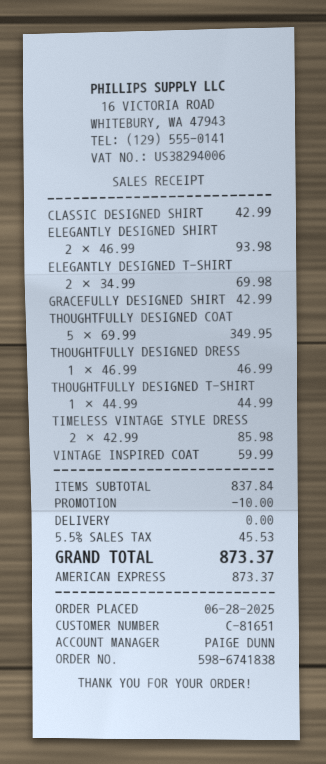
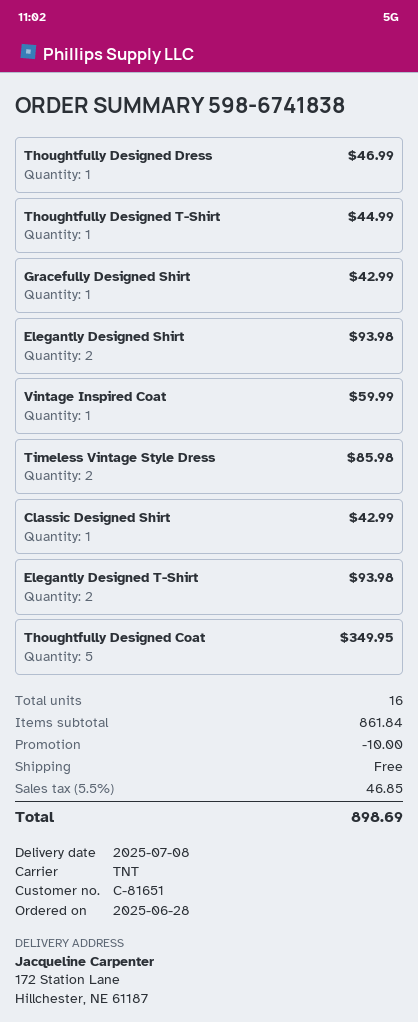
ELEGANTLY DESIGNED T-SHIRT: 2 for 69.98 -> 2 for 93.98
subtotal: 837.84 -> 861.84
tax: 5.5% = 45.53 -> 5.5% = 46.85
total: 873.37 -> 898.69

